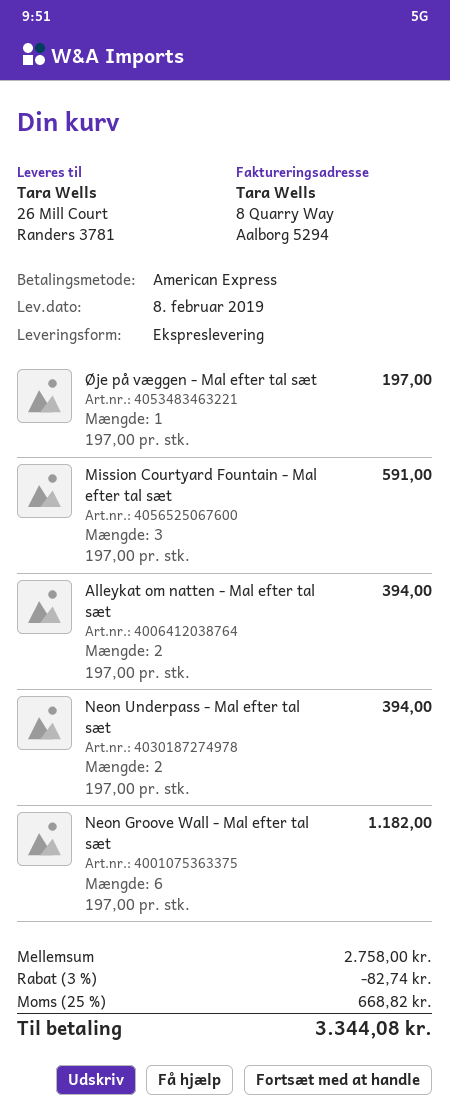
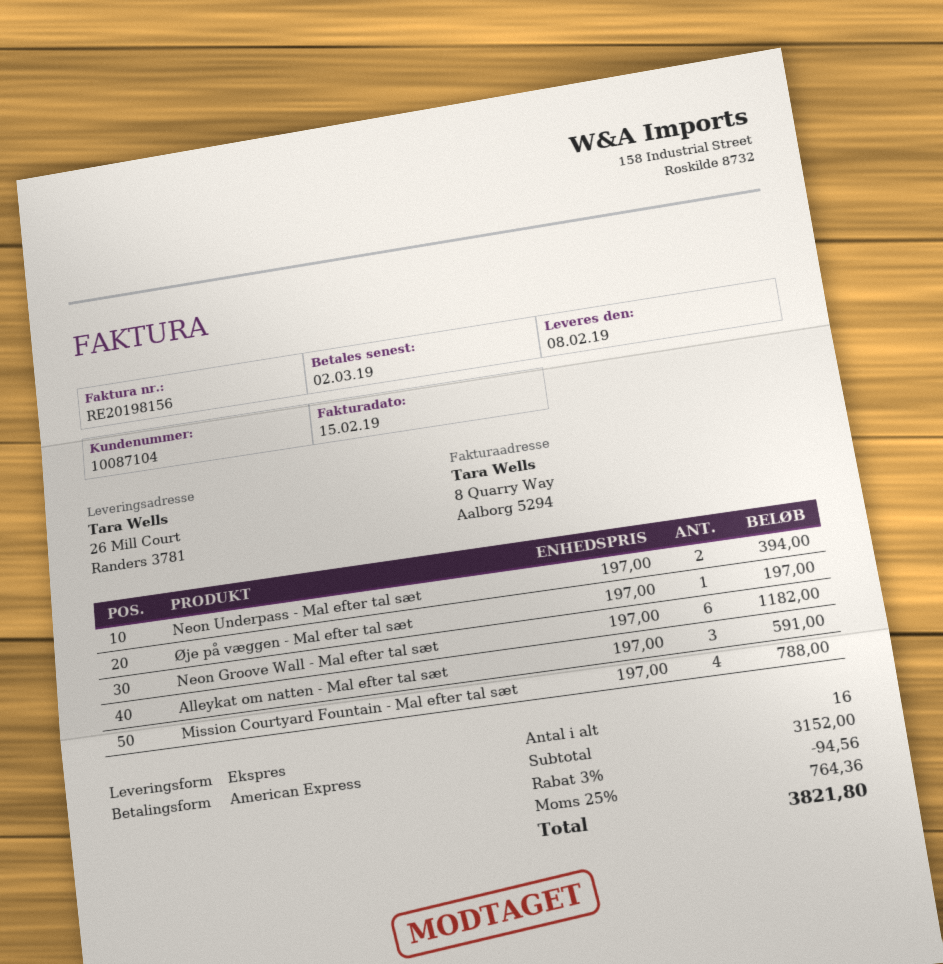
Mission Courtyard Fountain - Mal efter tal sæt: 3 x 197.00 = 591.00 -> 4 x 197.00 = 788.00
Alleykat om natten - Mal efter tal sæt: 2 x 197.00 = 394.00 -> 3 x 197.00 = 591.00
subtotal: 2758.00 -> 3152.00
discount: 3% = 82.74 -> 3% = 94.56
tax: 25% = 668.82 -> 25% = 764.36
total: 3344.08 -> 3821.80

